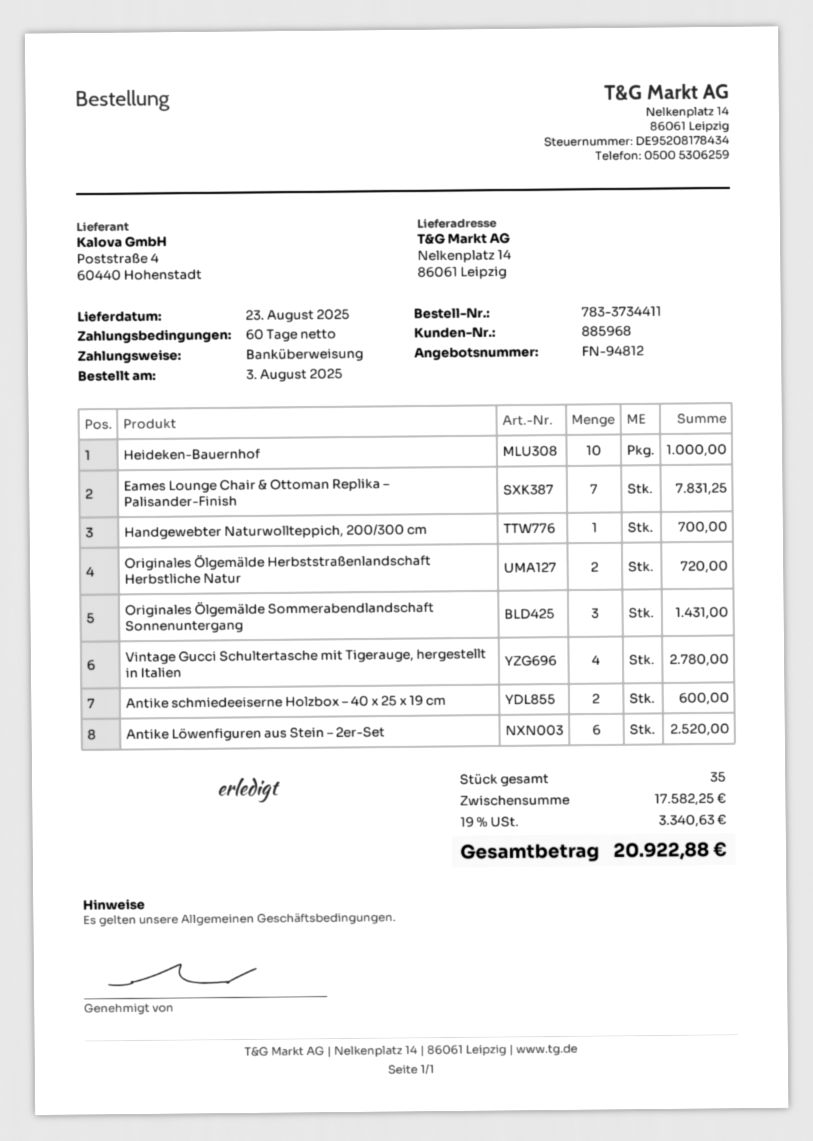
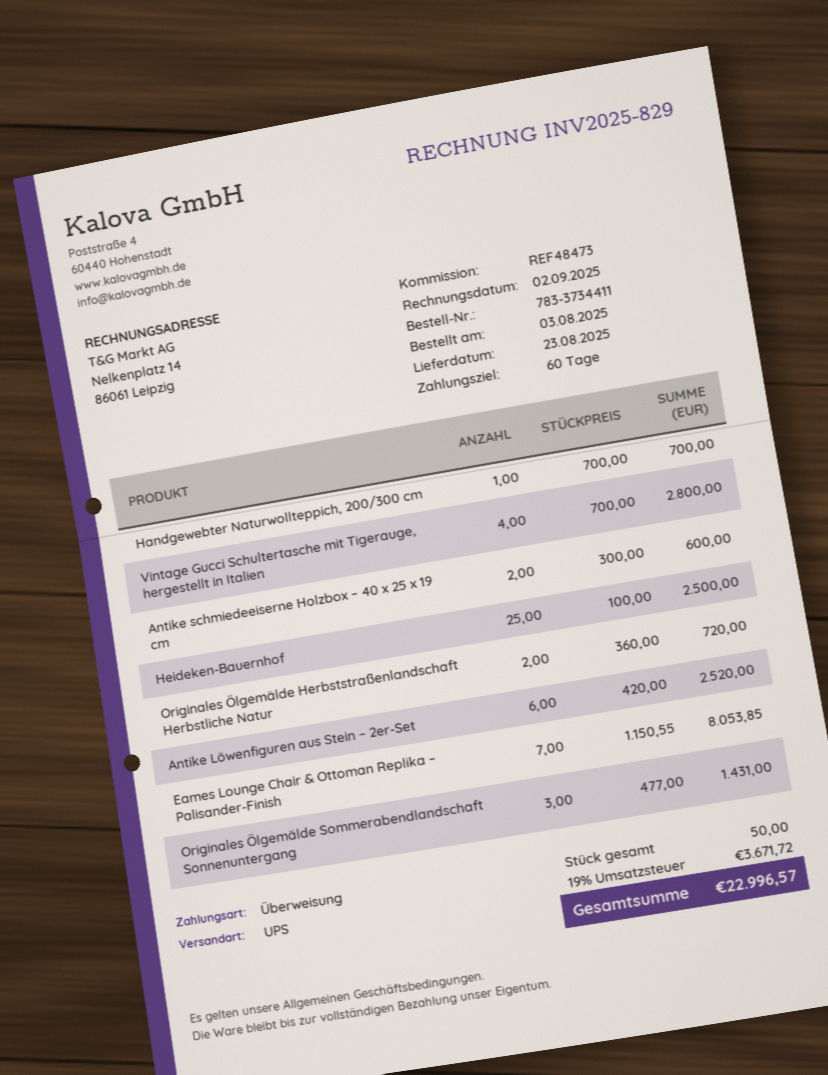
Heideken-Bauernhof: 10 for 1000.00 -> 25 for 2500.00
Eames Lounge Chair & Ottoman Replika – Palisander-Finish: 7 for 7831.25 -> 7 for 8053.85
Vintage Gucci Schultertasche mit Tigerauge, hergestellt in Italien: 4 for 2780.00 -> 4 for 2800.00
total quantity: 35 -> 50
tax: 19% = 3340.63 -> 19% = 3671.72
total: 20922.88 -> 22996.57

